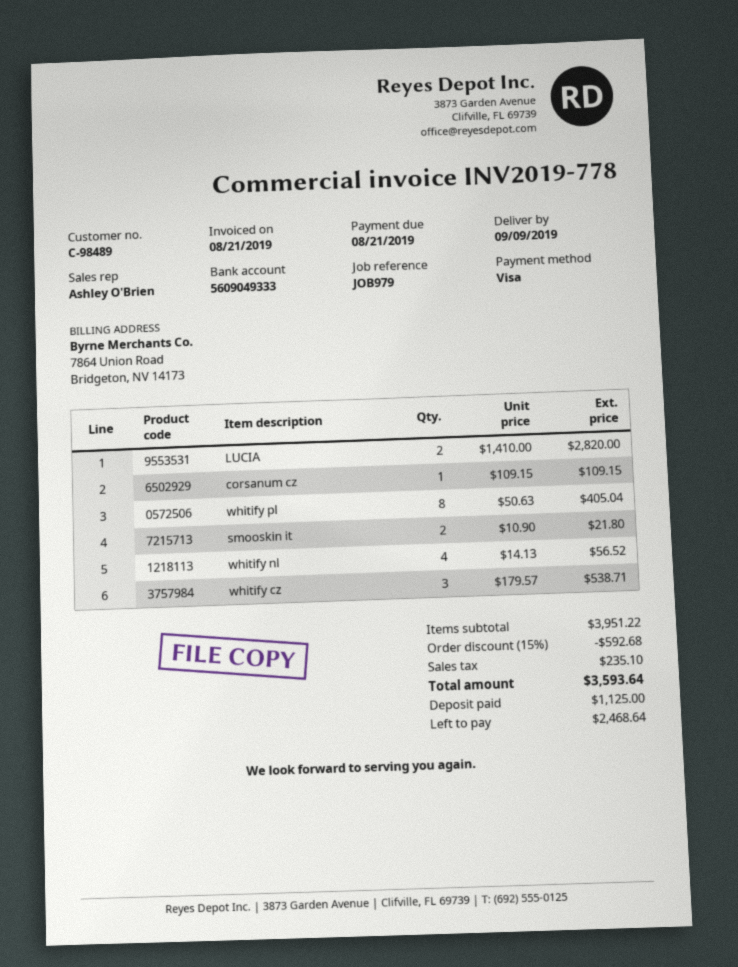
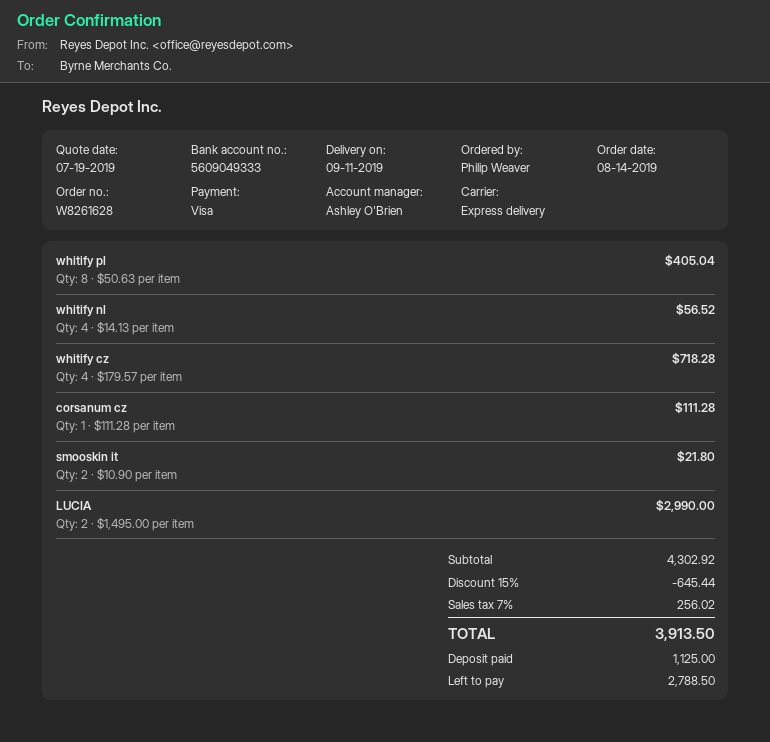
delivery date: 2019-09-09 -> 2019-09-11
LUCIA: 2 x 1410.00 = 2820.00 -> 2 x 1495.00 = 2990.00
corsanum cz: 1 x 109.15 = 109.15 -> 1 x 111.28 = 111.28
whitify cz: 3 x 179.57 = 538.71 -> 4 x 179.57 = 718.28
subtotal: 3951.22 -> 4302.92
discount: 15% = 592.68 -> 15% = 645.44
tax: 235.10 -> 256.02
total: 3593.64 -> 3913.50
balance: 2468.64 -> 2788.50

